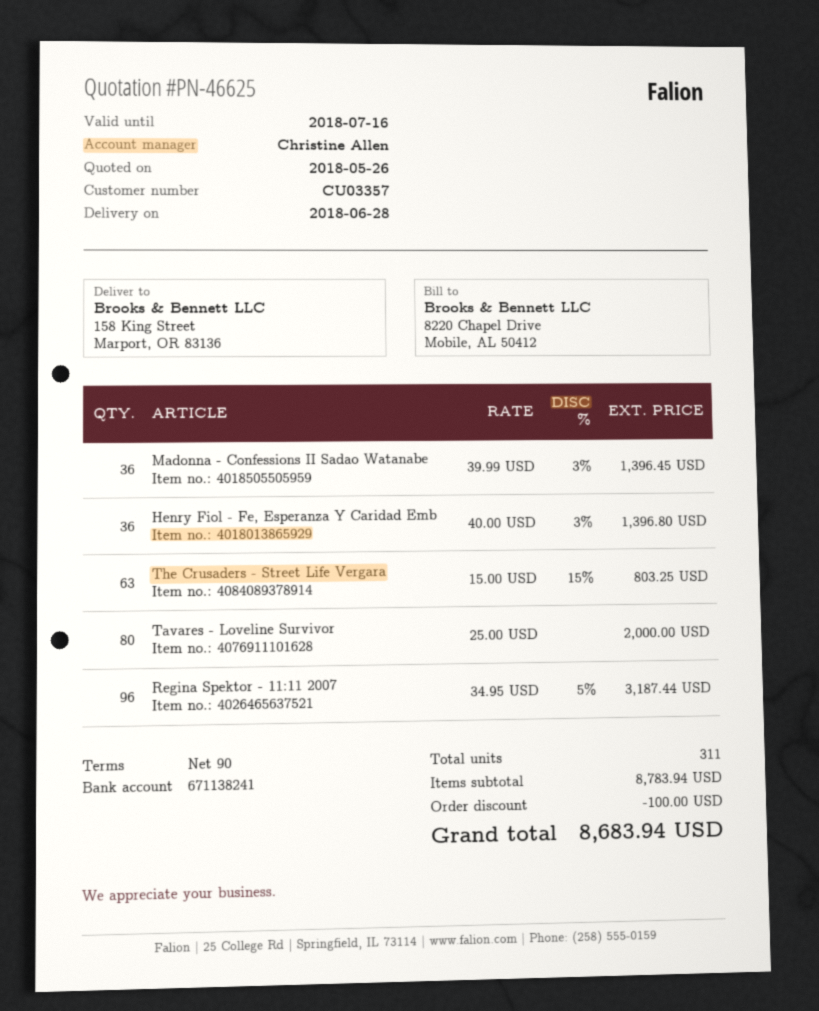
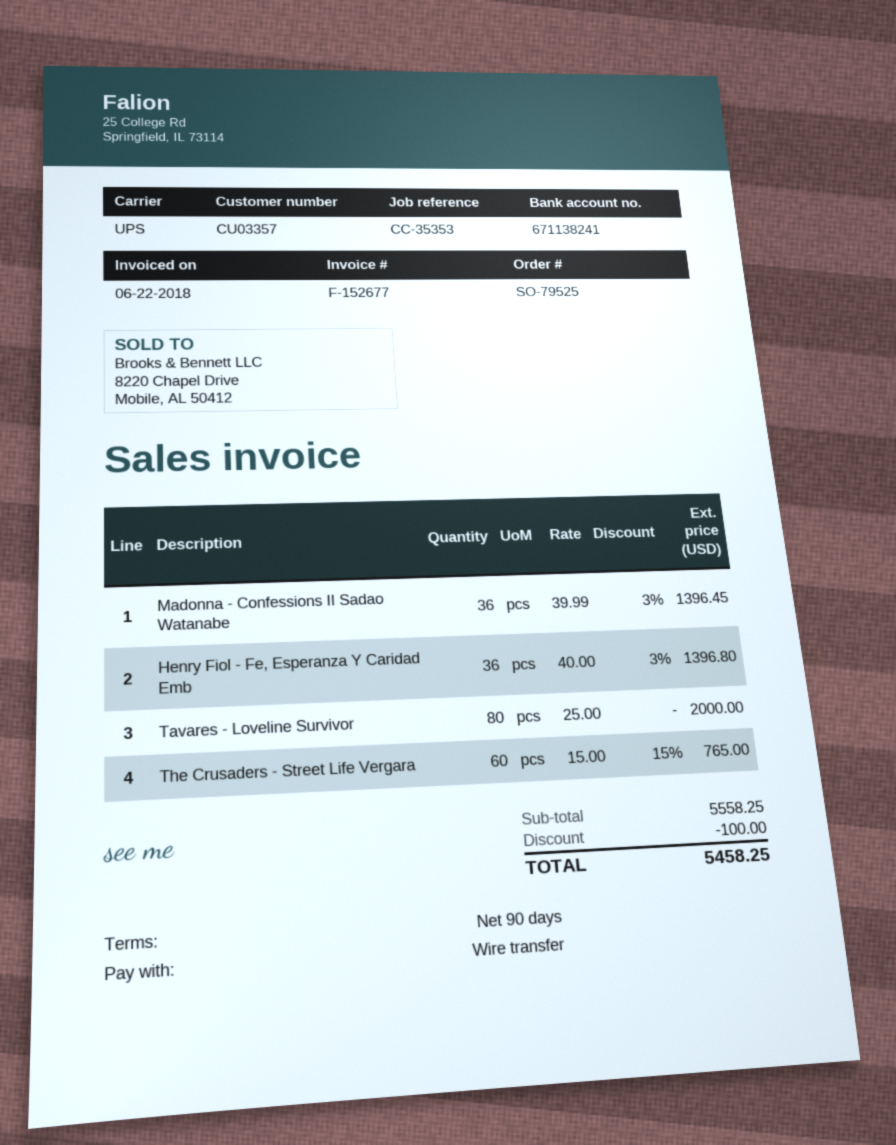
The Crusaders - Street Life Vergara: 63 x 15.00 - 15% = 803.25 -> 60 x 15.00 - 15% = 765.00
Regina Spektor - 11:11 2007: 96 x 34.95 - 5% = 3187.44 -> none
subtotal: 8783.94 -> 5558.25
total: 8683.94 -> 5458.25

